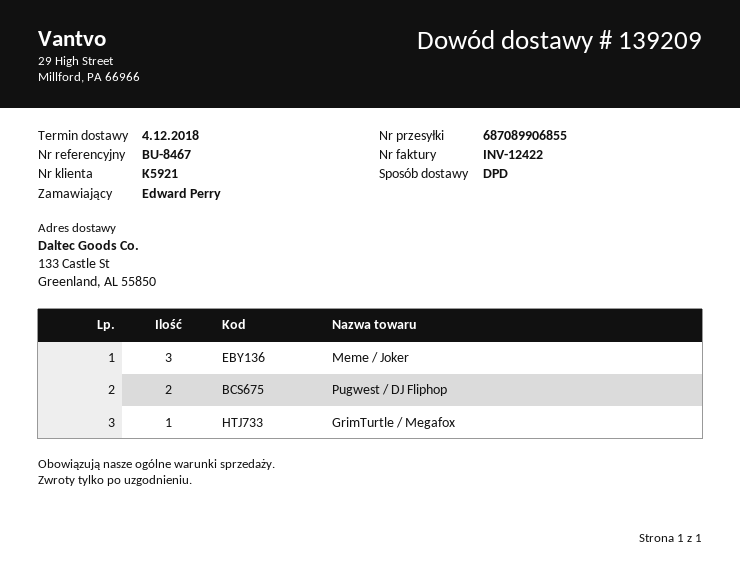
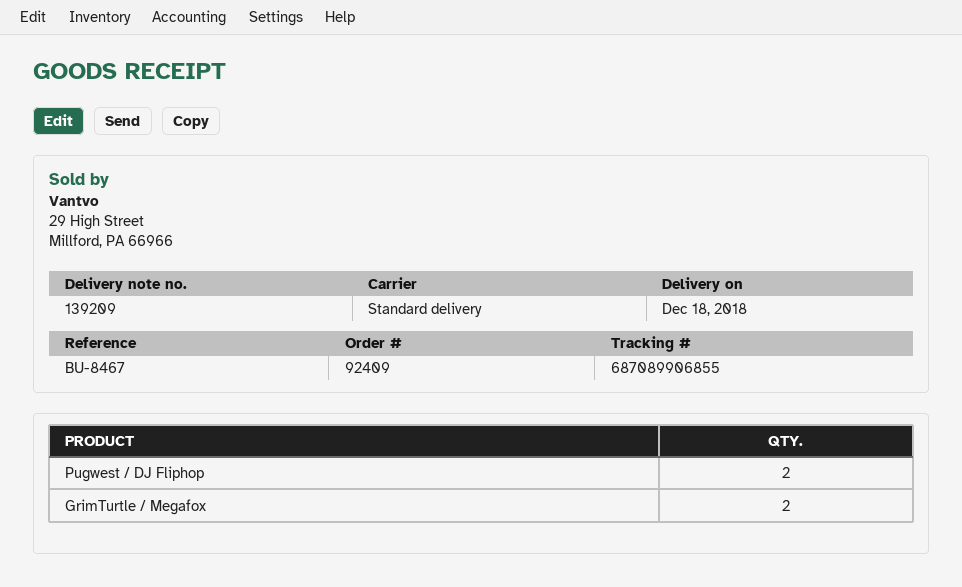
delivery date: 2018-12-04 -> 2018-12-18
shipping method: DPD -> standard
Meme / Joker: 3 -> none
GrimTurtle / Megafox: 1 -> 2

